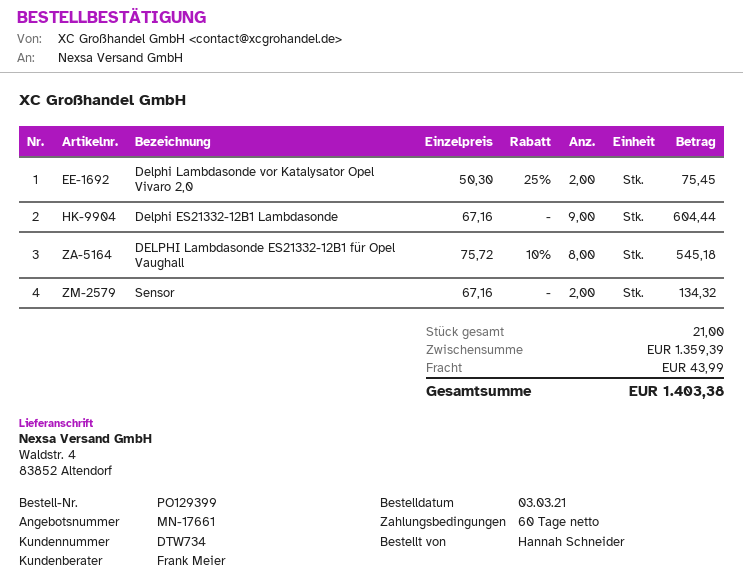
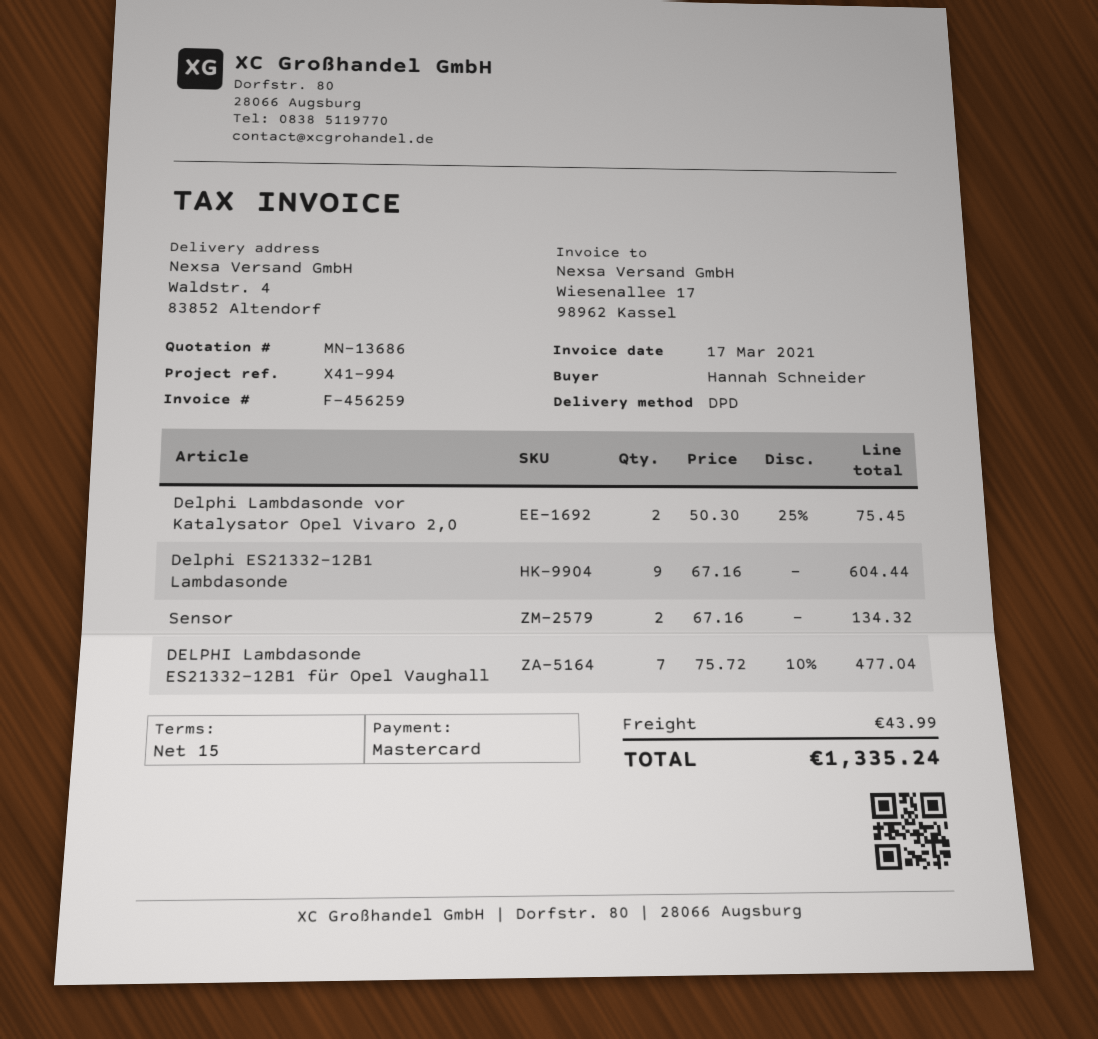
quote number: MN-17661 -> MN-13686
payment terms: 60 days -> 15 days
DELPHI Lambdasonde ES21332-12B1 für Opel Vaughall: 8 x 75.72 - 10% = 545.18 -> 7 x 75.72 - 10% = 477.04
total: 1403.38 -> 1335.24

